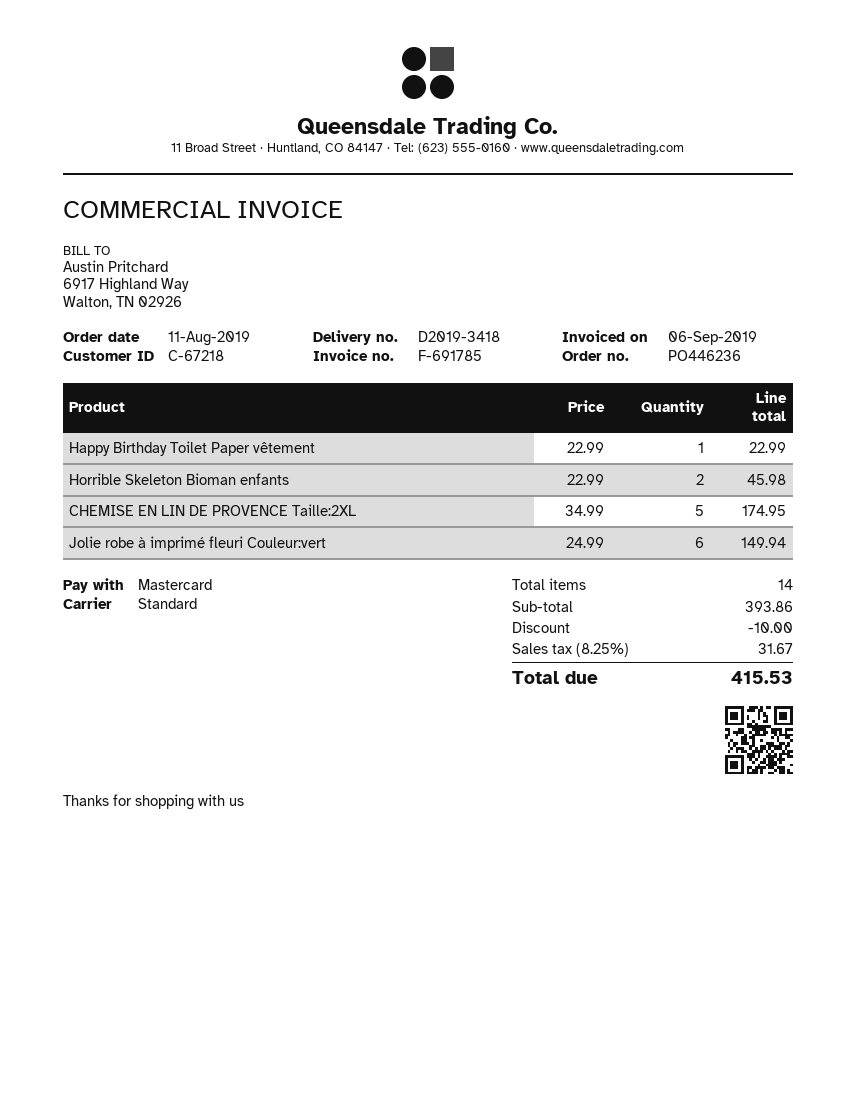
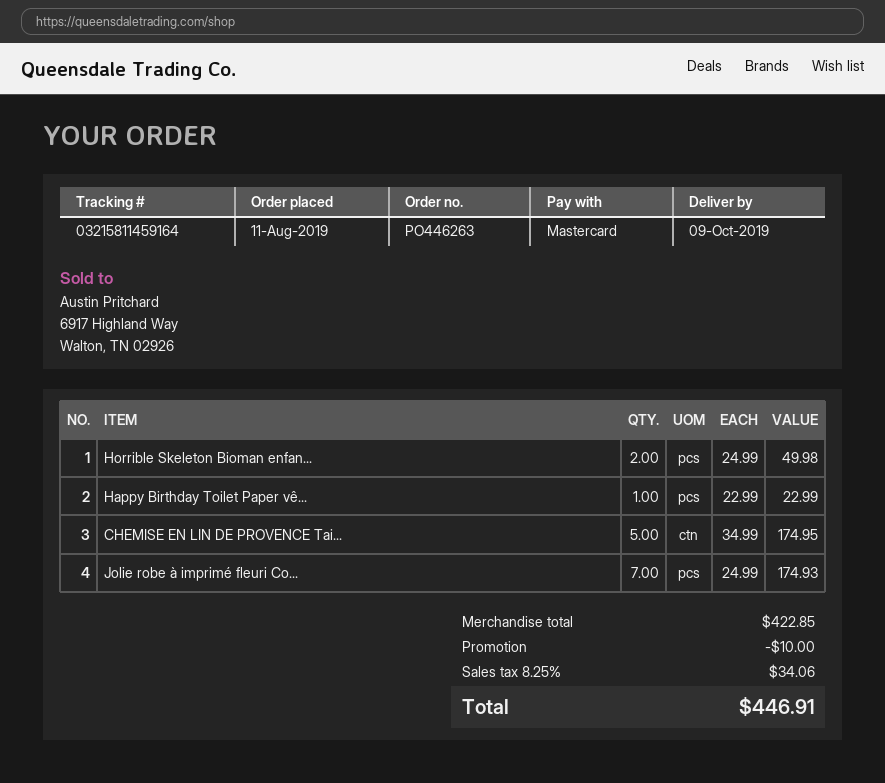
order number: PO446236 -> PO446263
Horrible Skeleton Bioman enfants: 2 x 22.99 = 45.98 -> 2 x 24.99 = 49.98
Jolie robe à imprimé fleuri Couleur:vert: 6 x 24.99 = 149.94 -> 7 x 24.99 = 174.93
subtotal: 393.86 -> 422.85
tax: 8.25% = 31.67 -> 8.25% = 34.06
total: 415.53 -> 446.91

